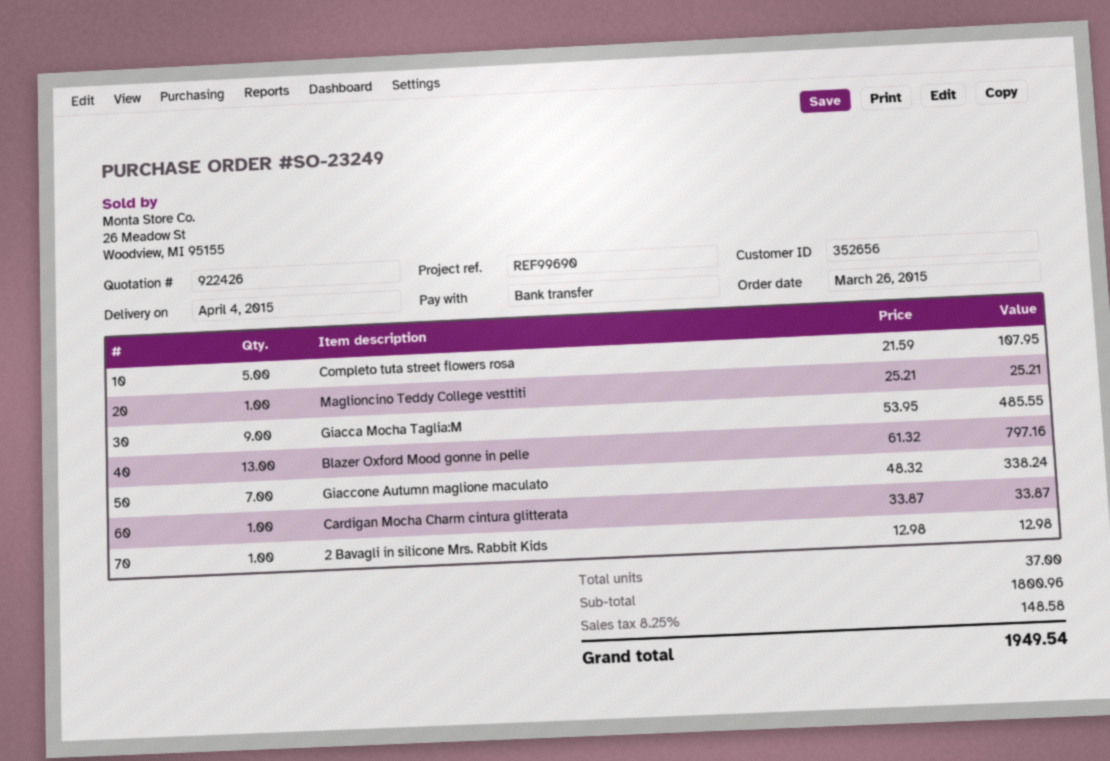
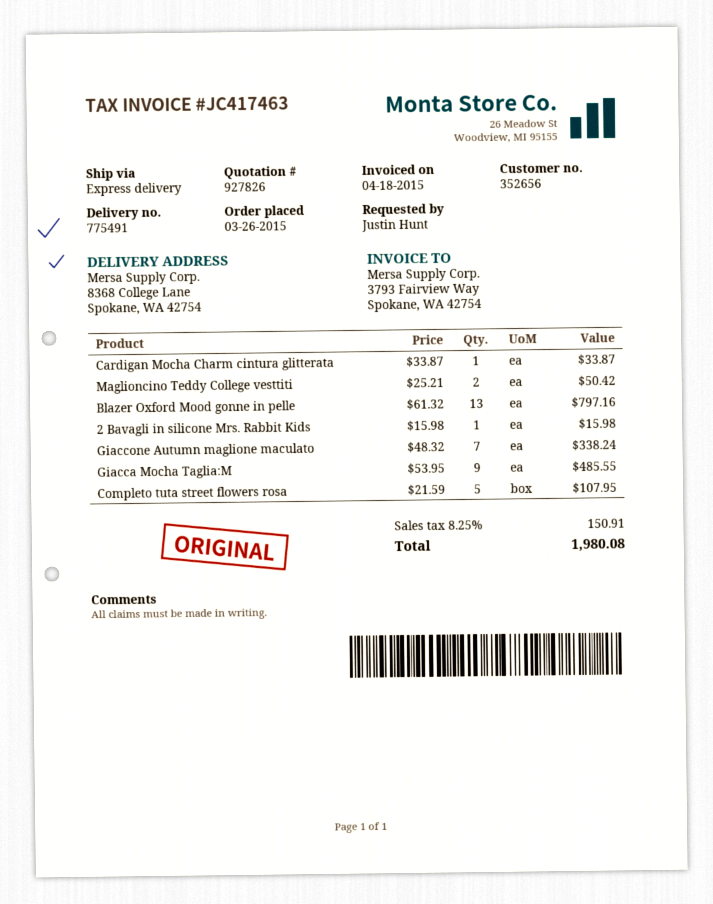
quote number: 922426 -> 927826
Maglioncino Teddy College vesttiti: 1 x 25.21 = 25.21 -> 2 x 25.21 = 50.42
2 Bavagli in silicone Mrs. Rabbit Kids: 1 x 12.98 = 12.98 -> 1 x 15.98 = 15.98
tax: 8.25% = 148.58 -> 8.25% = 150.91
total: 1949.54 -> 1980.08

